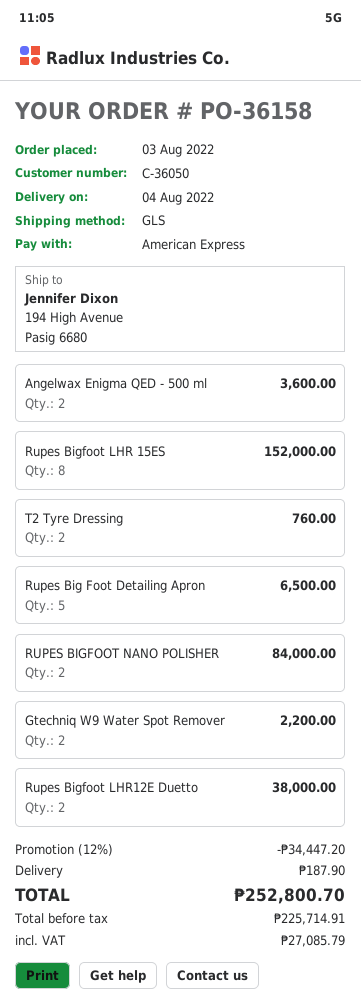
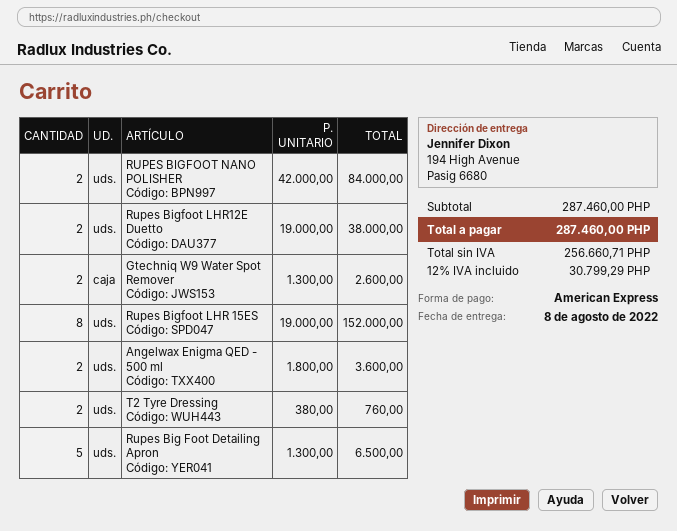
delivery date: 2022-08-04 -> 2022-08-08
Gtechniq W9 Water Spot Remover: 2 for 2200.00 -> 2 for 2600.00
discount: 12% = 34447.20 -> none
shipping: 187.90 -> none
net: 225714.91 -> 256660.71
tax: 27085.79 -> 30799.29
total: 252800.70 -> 287460.00

